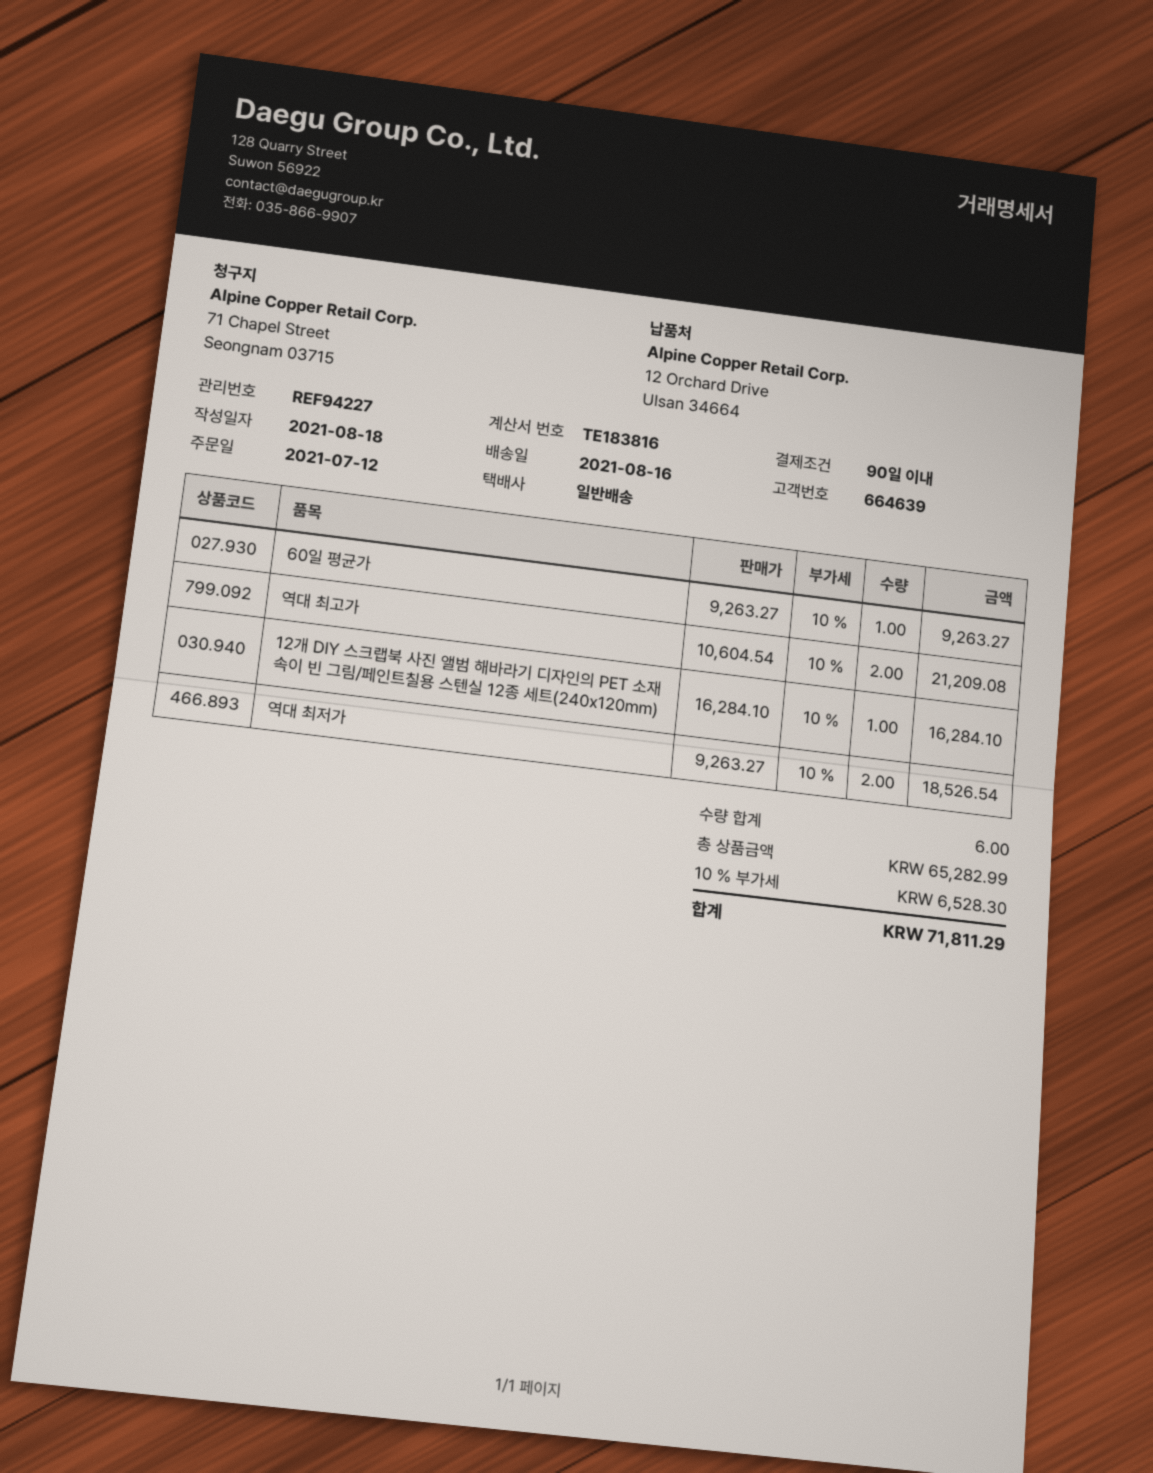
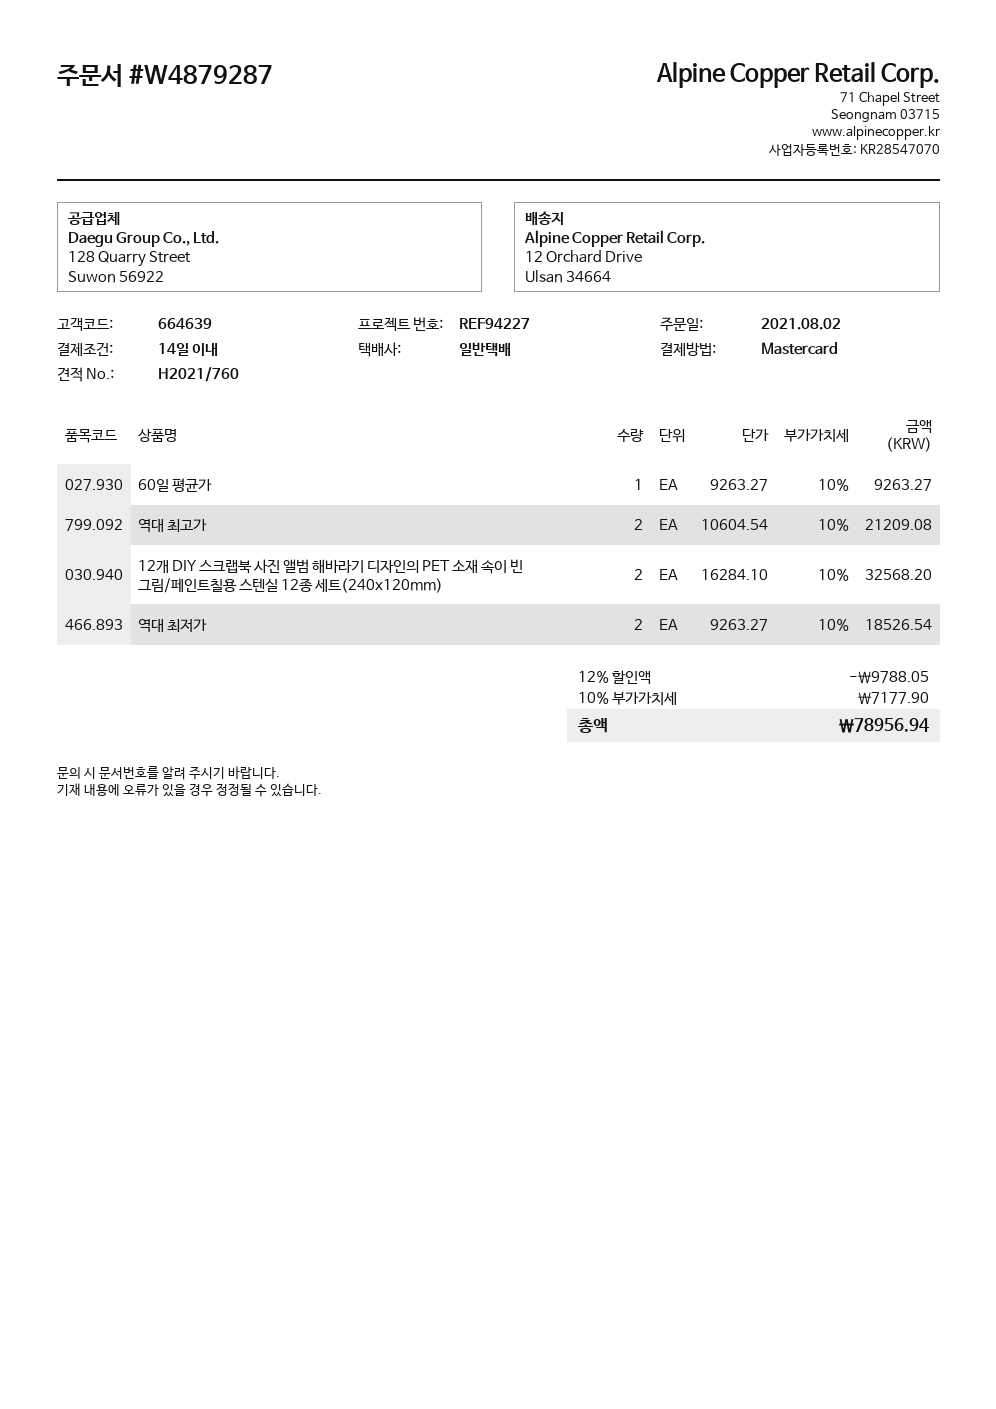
order date: 2021-07-12 -> 2021-08-02
payment terms: 90 days -> 14 days
12개 DIY 스크랩북 사진 앨범 해바라기 디자인의 PET 소재 속이 빈 그림/페인트칠용 스텐실 12종 세트(240x120mm): 1 x 16284.10 = 16284.10 -> 2 x 16284.10 = 32568.20
discount: none -> 12% = 9788.05
tax: 10% = 6528.30 -> 10% = 7177.90
total: 71811.29 -> 78956.94

